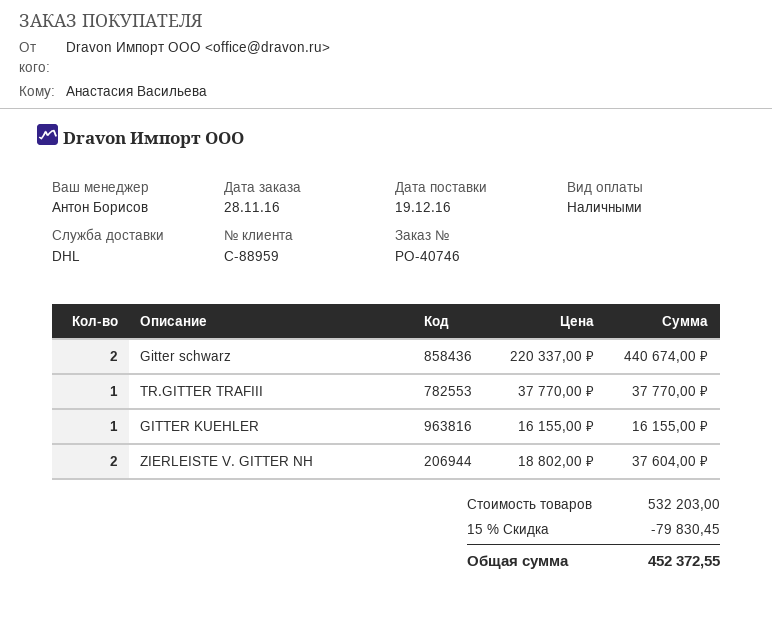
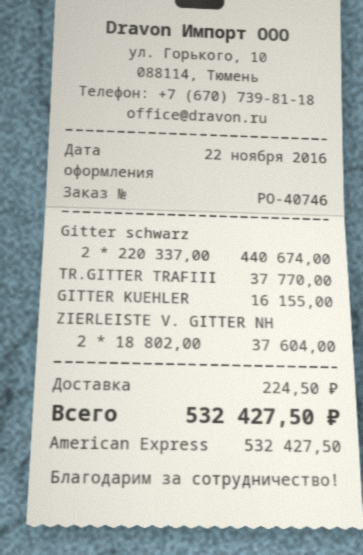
order date: 2016-11-28 -> 2016-11-22
payment method: cash -> American Express
discount: 15% = 79830.45 -> none
shipping: none -> 224.50
total: 452372.55 -> 532427.50

